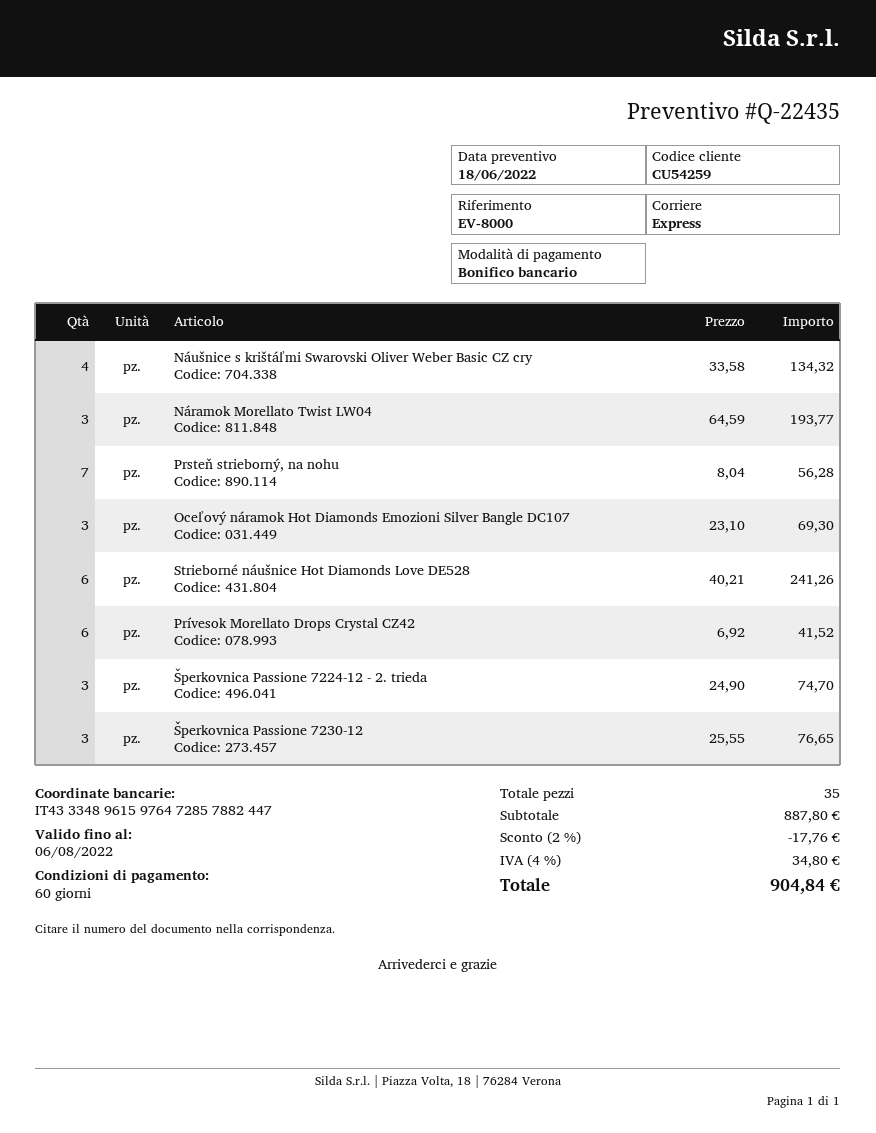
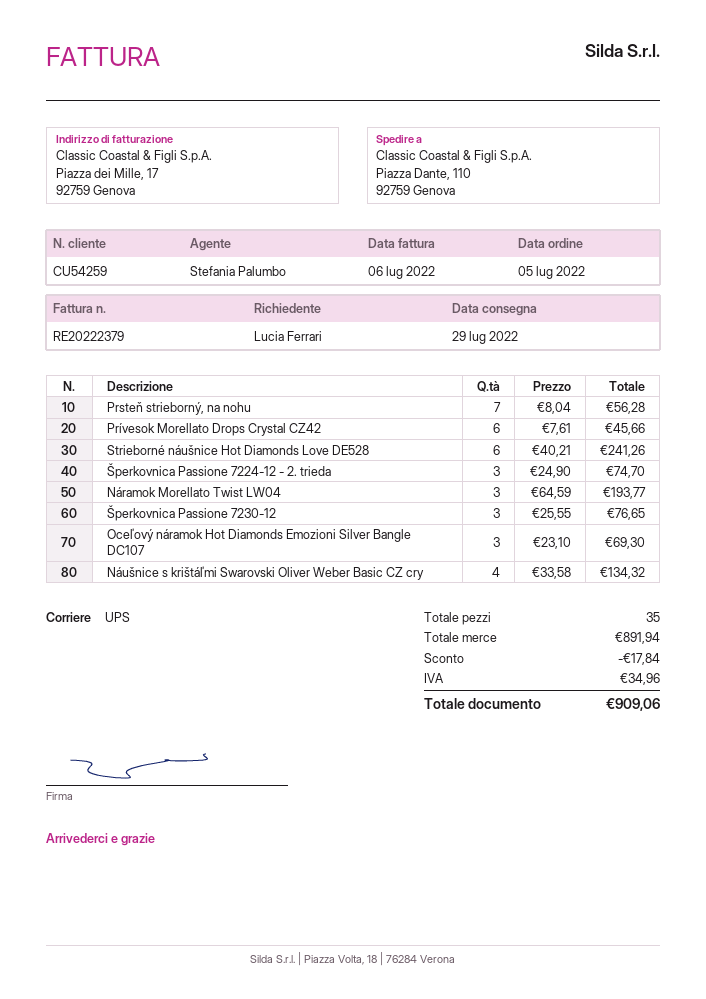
shipping method: express -> UPS
Prívesok Morellato Drops Crystal CZ42: 6 x 6.92 = 41.52 -> 6 x 7.61 = 45.66
subtotal: 887.80 -> 891.94
discount: 17.76 -> 17.84
tax: 34.80 -> 34.96
total: 904.84 -> 909.06

